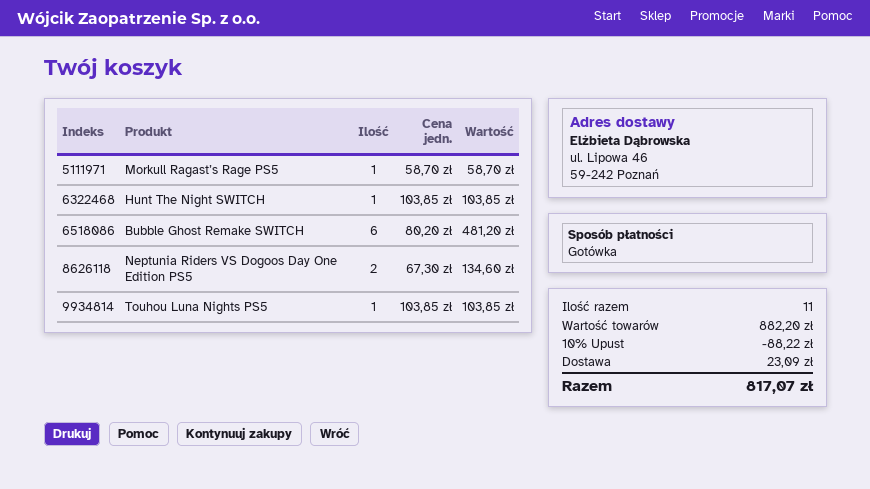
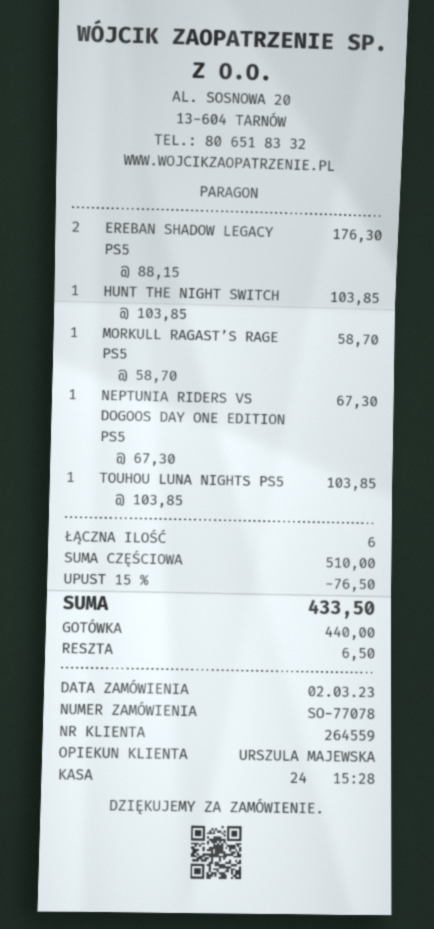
Bubble Ghost Remake SWITCH: 6 x 80.20 = 481.20 -> none
Neptunia Riders VS Dogoos Day One Edition PS5: 2 x 67.30 = 134.60 -> 1 x 67.30 = 67.30
EREBAN SHADOW LEGACY PS5: none -> 2 x 88.15 = 176.30
total quantity: 11 -> 6
subtotal: 882.20 -> 510.00
discount: 10% = 88.22 -> 15% = 76.50
shipping: 23.09 -> none
total: 817.07 -> 433.50

